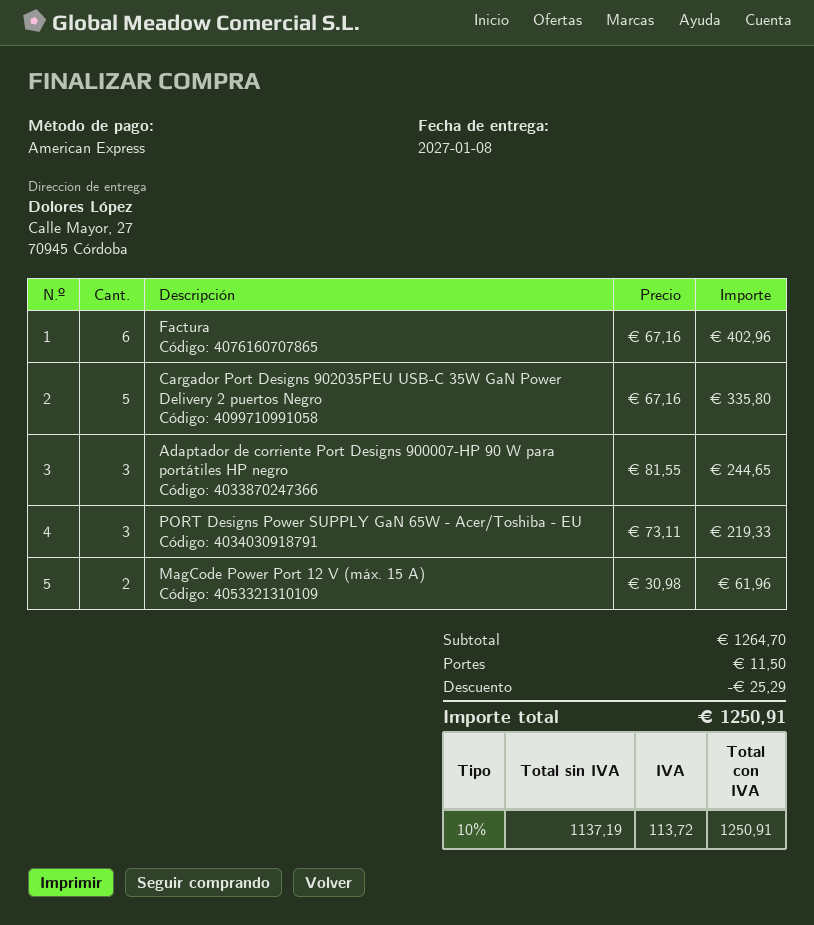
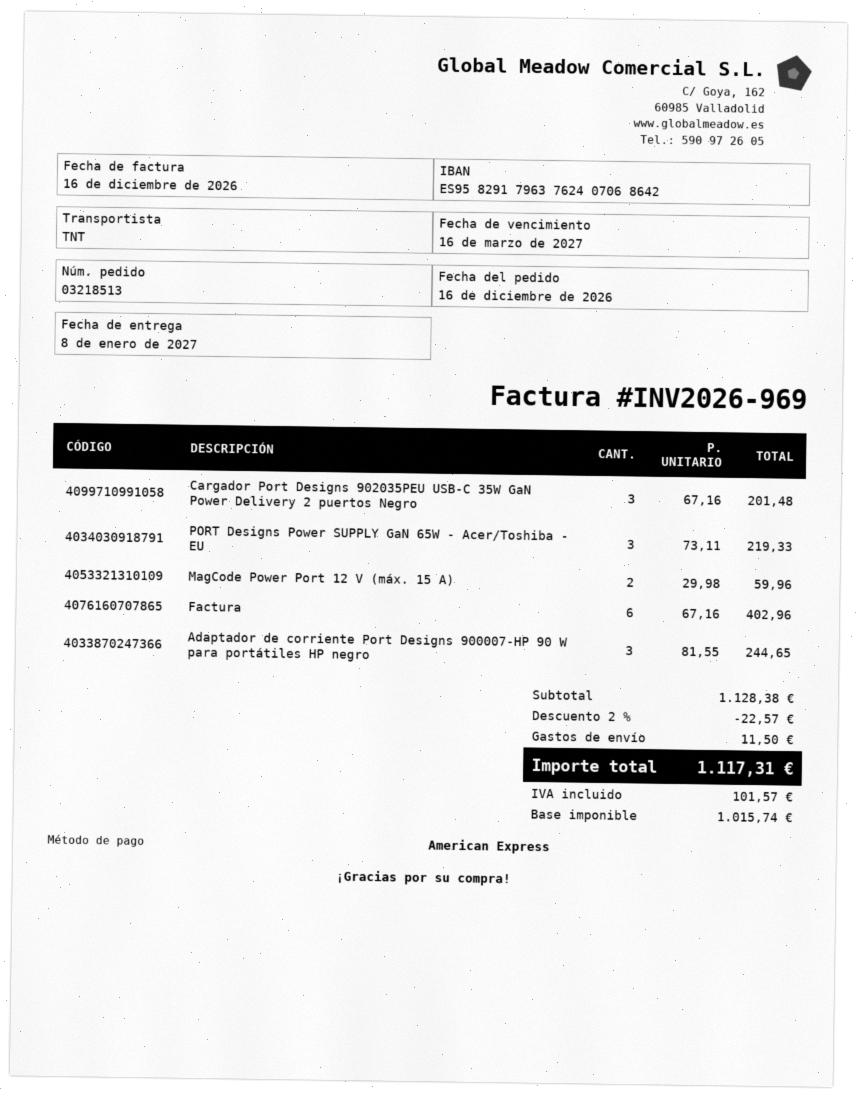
Cargador Port Designs 902035PEU USB-C 35W GaN Power Delivery 2 puertos Negro: 5 x 67.16 = 335.80 -> 3 x 67.16 = 201.48
MagCode Power Port 12 V (máx. 15 A): 2 x 30.98 = 61.96 -> 2 x 29.98 = 59.96
subtotal: 1264.70 -> 1128.38
discount: 25.29 -> 22.57
net: 1137.19 -> 1015.74
tax: 113.72 -> 101.57
total: 1250.91 -> 1117.31

